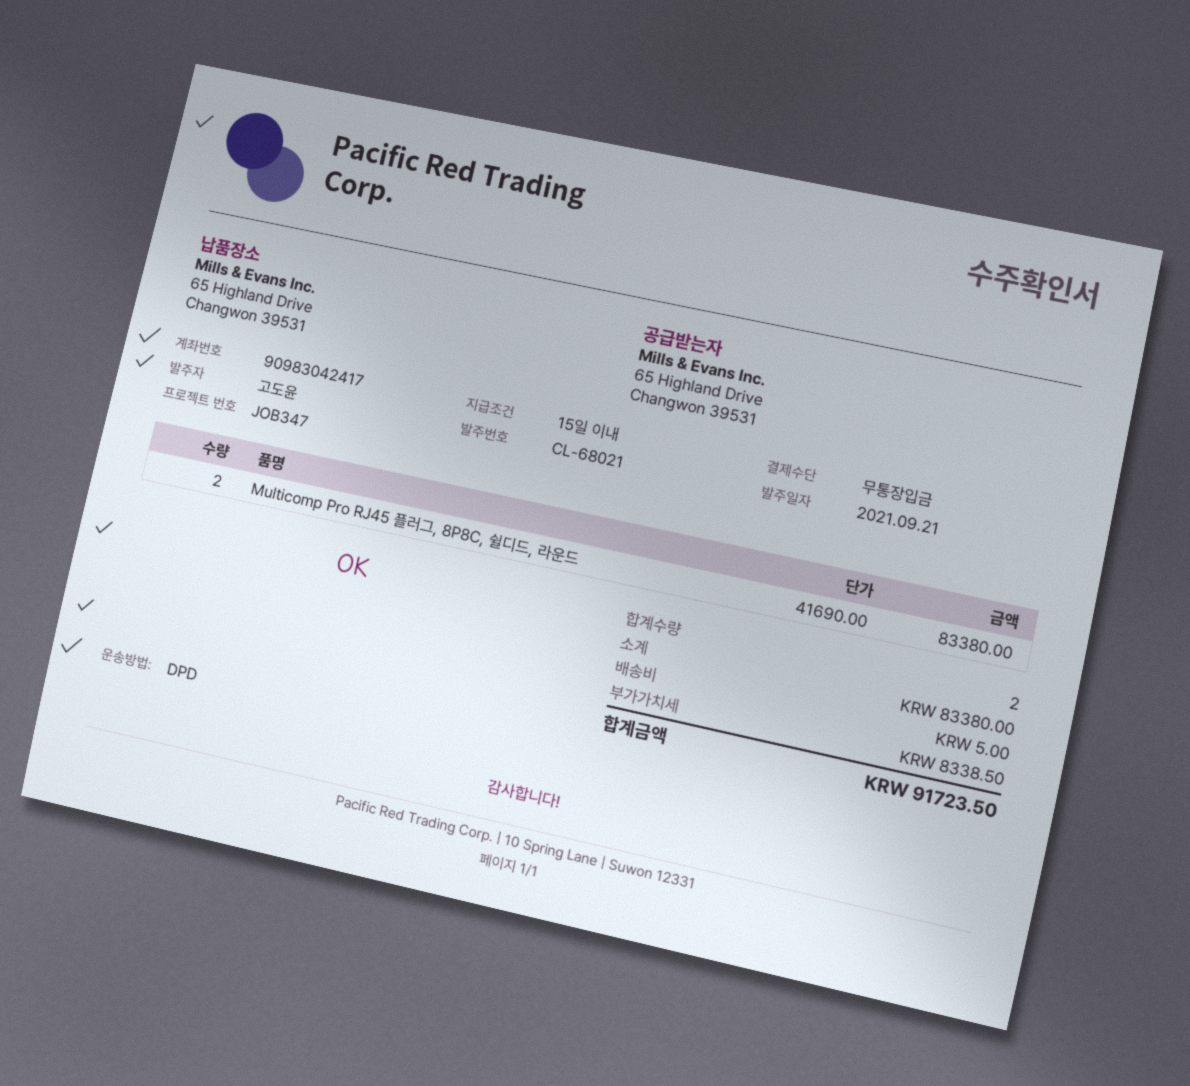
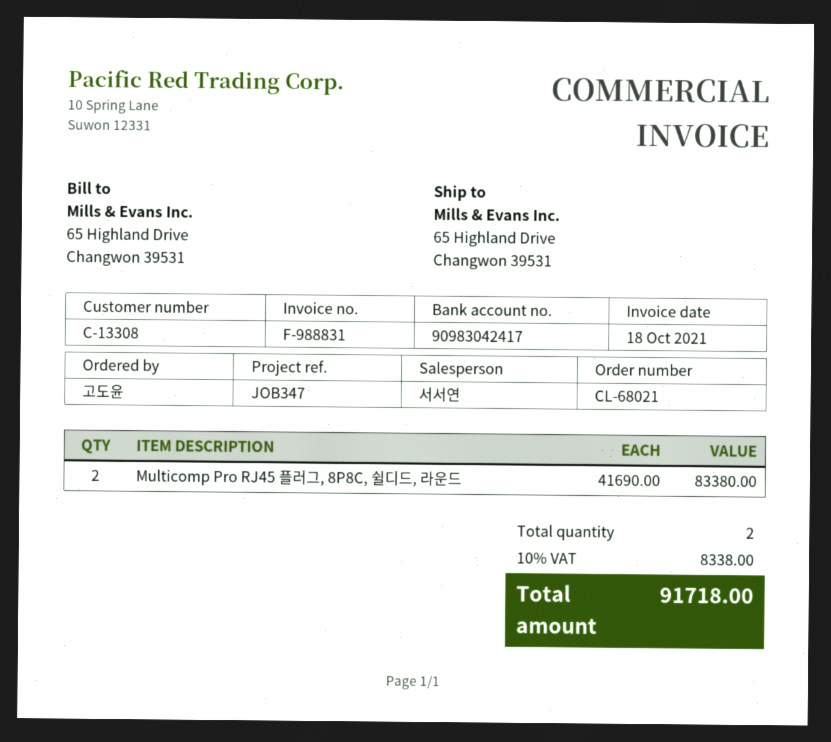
shipping: 5.00 -> none
tax: 8338.50 -> 8338.00
total: 91723.50 -> 91718.00

